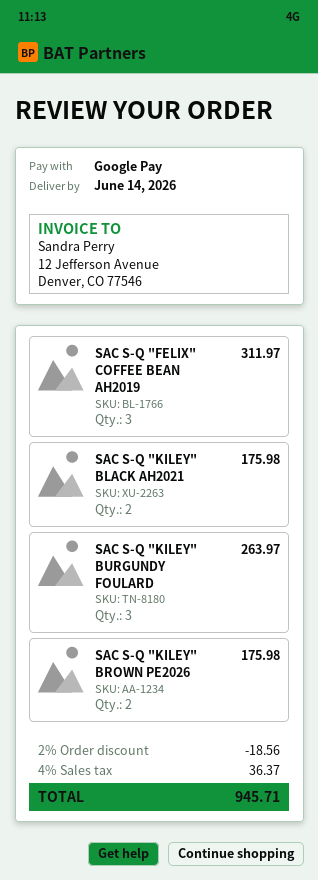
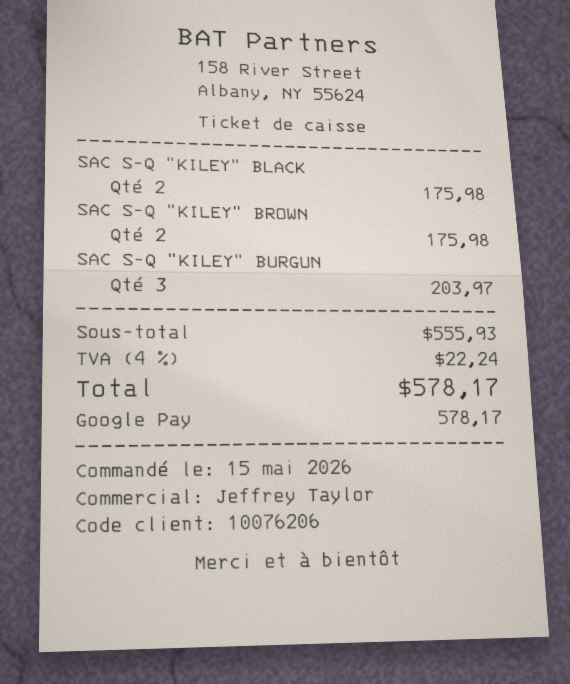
SAC S-Q "FELIX" COFFEE BEAN AH2019: 3 for 311.97 -> none
SAC S-Q "KILEY" BURGUNDY FOULARD: 3 for 263.97 -> 3 for 203.97
discount: 2% = 18.56 -> none
tax: 4% = 36.37 -> 4% = 22.24
total: 945.71 -> 578.17

